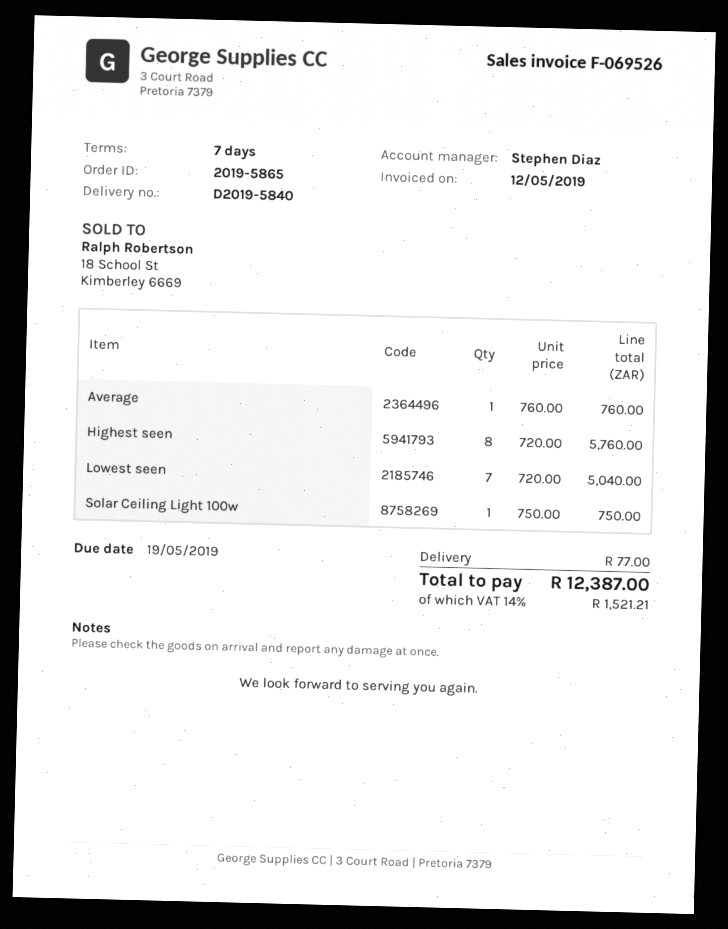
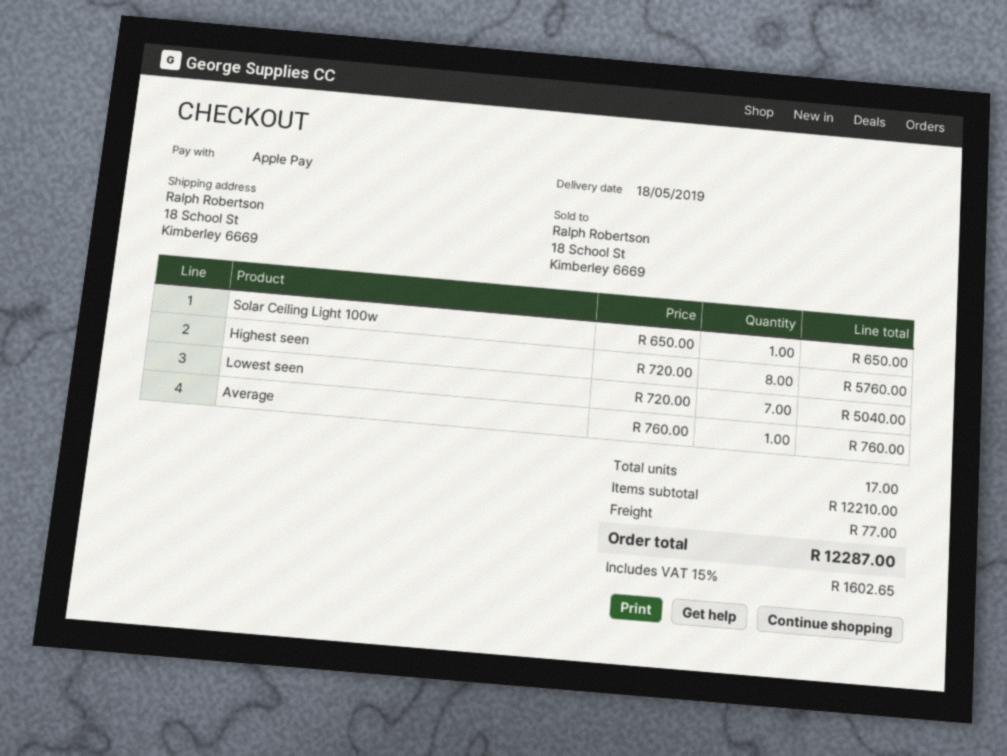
Solar Ceiling Light 100w: 1 x 750.00 = 750.00 -> 1 x 650.00 = 650.00
tax: 14% = 1521.21 -> 15% = 1602.65
total: 12387.00 -> 12287.00

